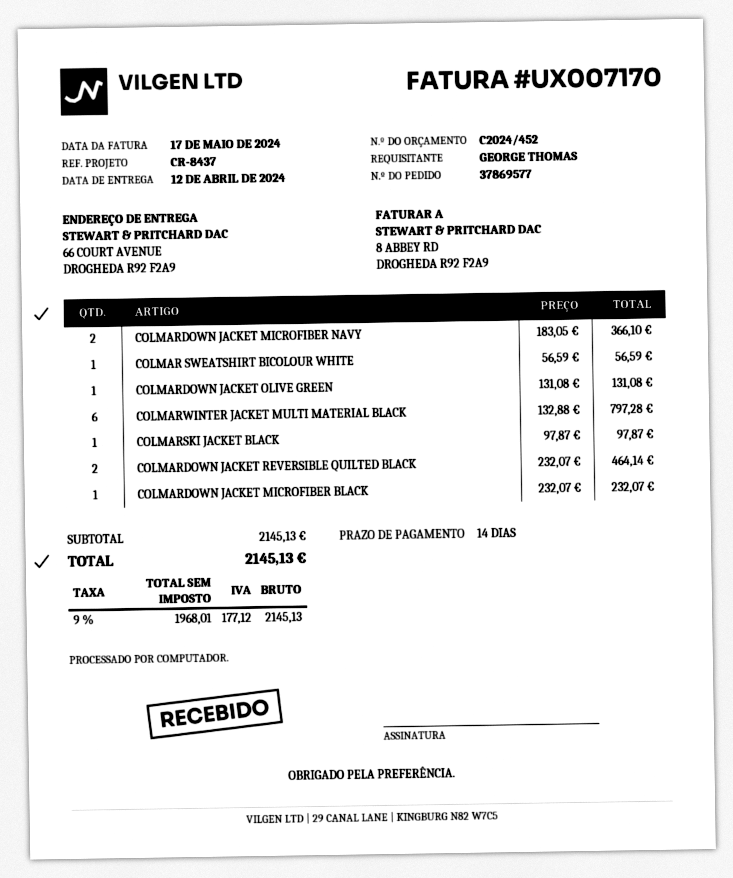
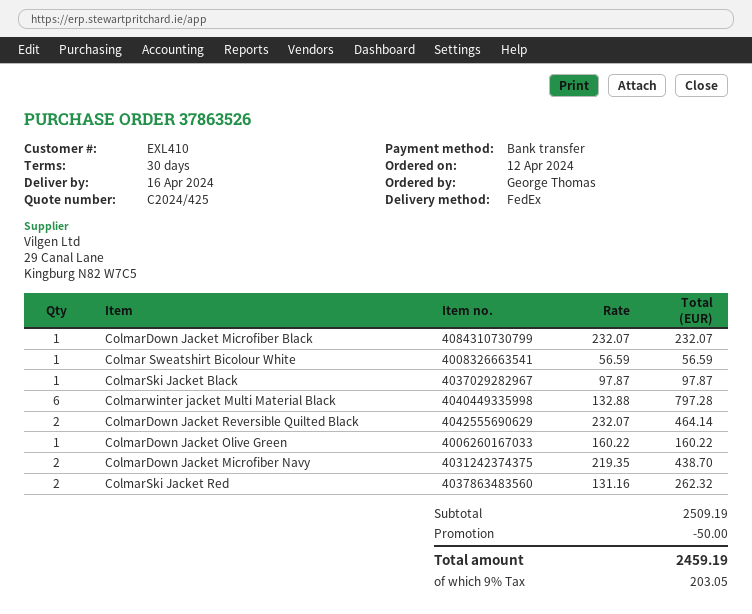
quote number: C2024/452 -> C2024/425
order number: 37869577 -> 37863526
delivery date: 2024-04-12 -> 2024-04-16
payment terms: 14 days -> 30 days
COLMARDOWN JACKET MICROFIBER NAVY: 2 x 183.05 = 366.10 -> 2 x 219.35 = 438.70
COLMARDOWN JACKET OLIVE GREEN: 1 x 131.08 = 131.08 -> 1 x 160.22 = 160.22
ColmarSki Jacket Red: none -> 2 x 131.16 = 262.32
subtotal: 2145.13 -> 2509.19
discount: none -> 50.00
tax: 9% = 177.12 -> 9% = 203.05
total: 2145.13 -> 2459.19

